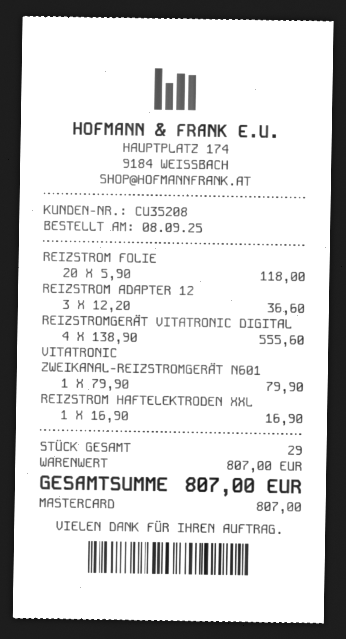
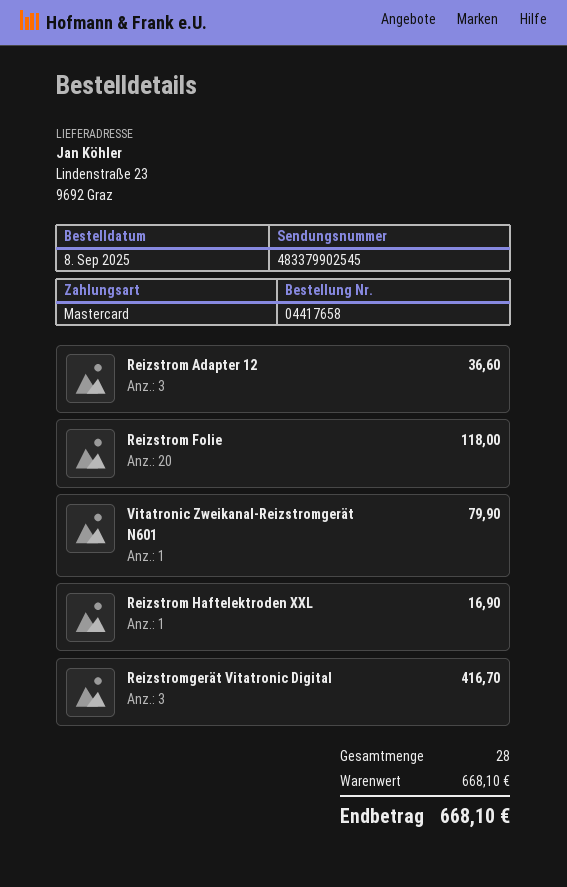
REIZSTROMGERÄT VITATRONIC DIGITAL: 4 for 555.60 -> 3 for 416.70
total quantity: 29 -> 28
subtotal: 807.00 -> 668.10
total: 807.00 -> 668.10

